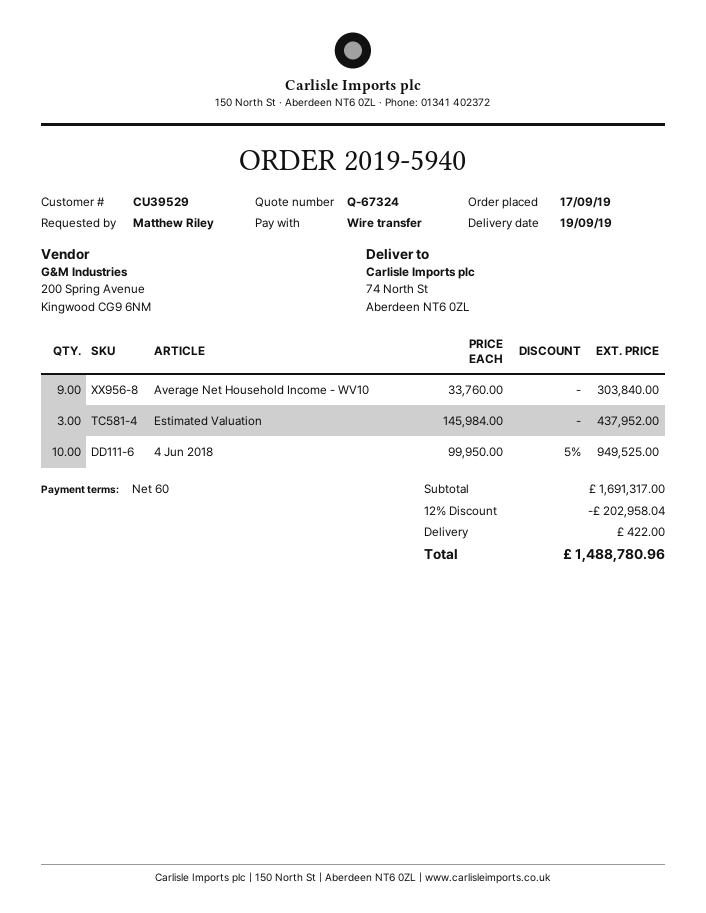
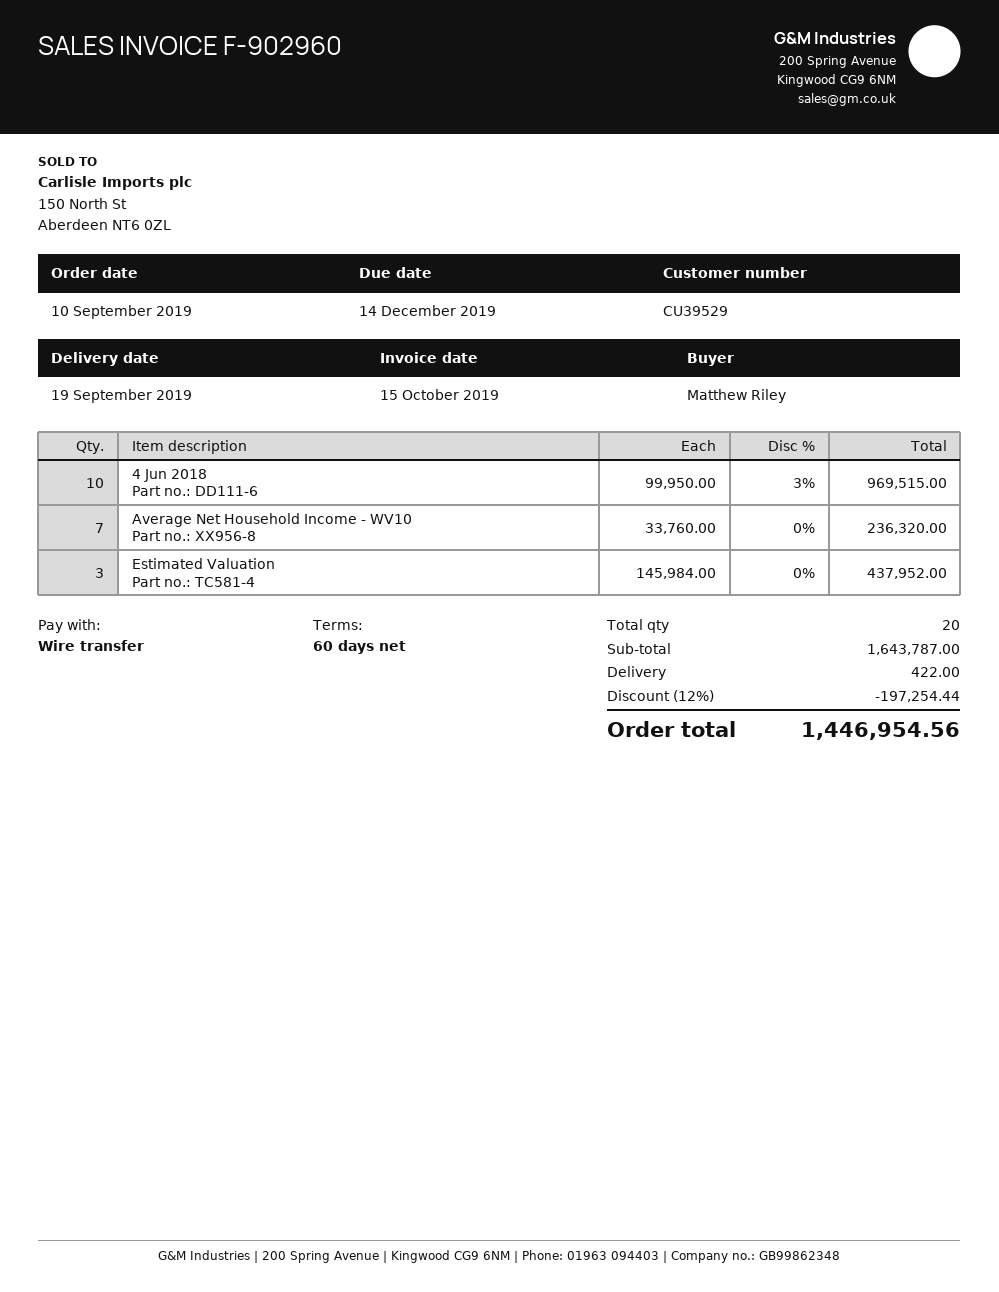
order date: 2019-09-17 -> 2019-09-10
Average Net Household Income - WV10: 9 x 33760.00 = 303840.00 -> 7 x 33760.00 = 236320.00
4 Jun 2018: 10 x 99950.00 - 5% = 949525.00 -> 10 x 99950.00 - 3% = 969515.00
subtotal: 1691317.00 -> 1643787.00
discount: 12% = 202958.04 -> 12% = 197254.44
total: 1488780.96 -> 1446954.56

